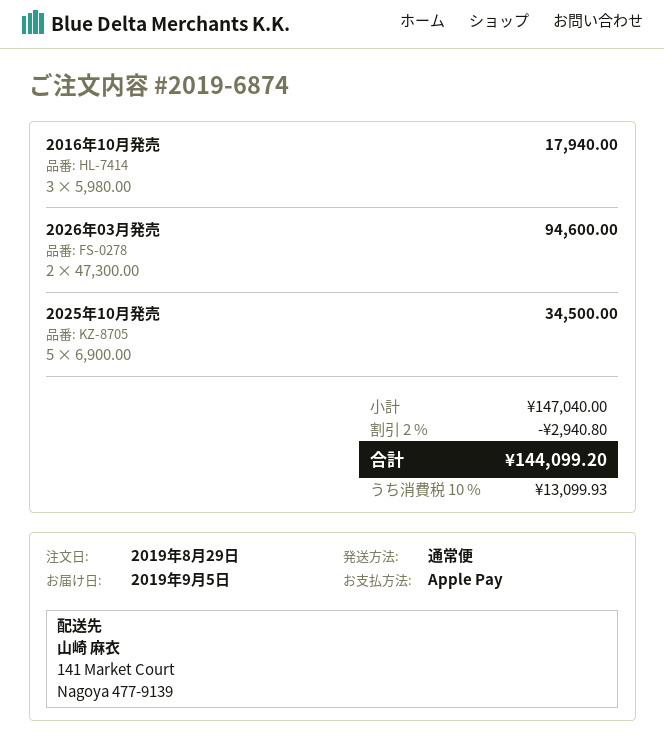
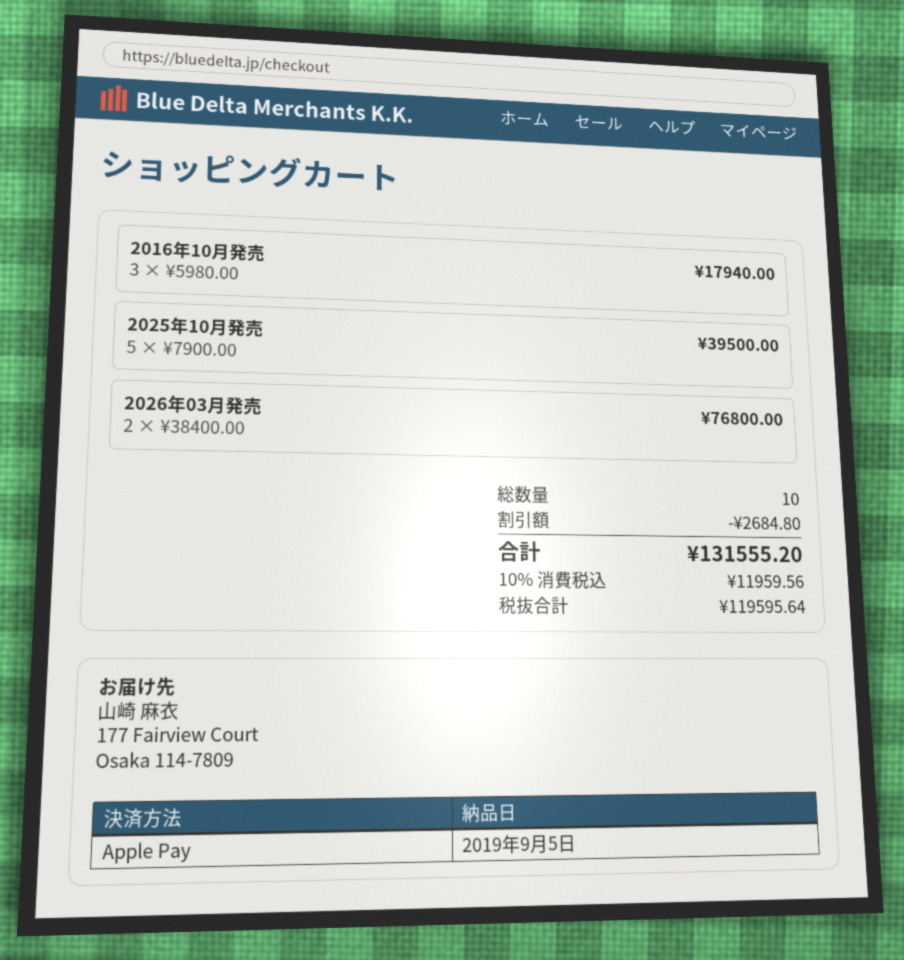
ship to: 141 Market Court, Nagoya 477-9139 -> 177 Fairview Court, Osaka 114-7809
2026年03月発売: 2 x 47300.00 = 94600.00 -> 2 x 38400.00 = 76800.00
2025年10月発売: 5 x 6900.00 = 34500.00 -> 5 x 7900.00 = 39500.00
discount: 2940.80 -> 2684.80
tax: 10% = 13099.93 -> 10% = 11959.56
total: 144099.20 -> 131555.20

